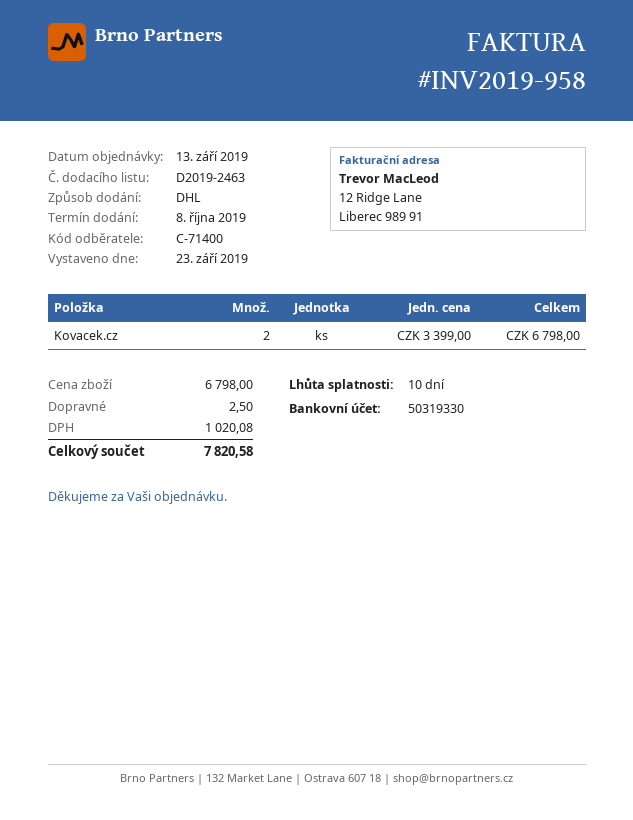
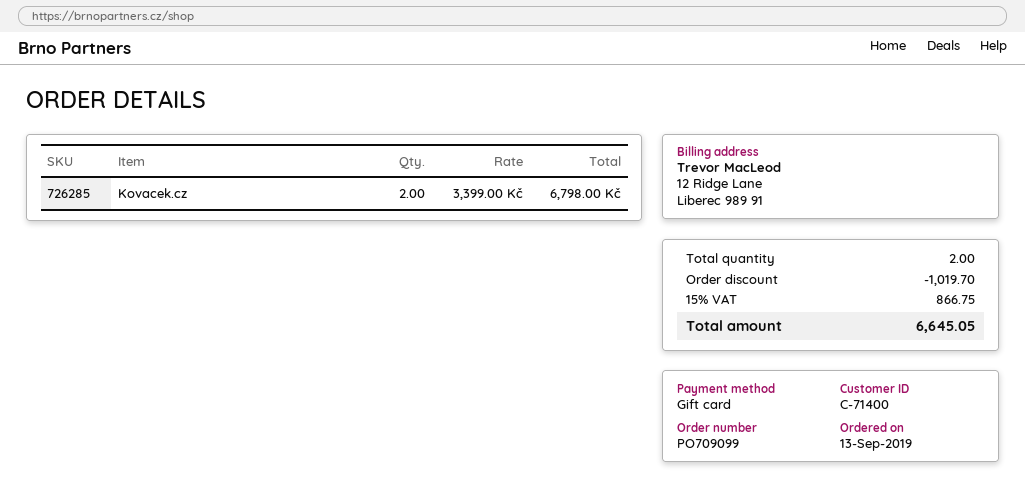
discount: none -> 1019.70
shipping: 2.50 -> none
tax: 1020.08 -> 866.75
total: 7820.58 -> 6645.05

